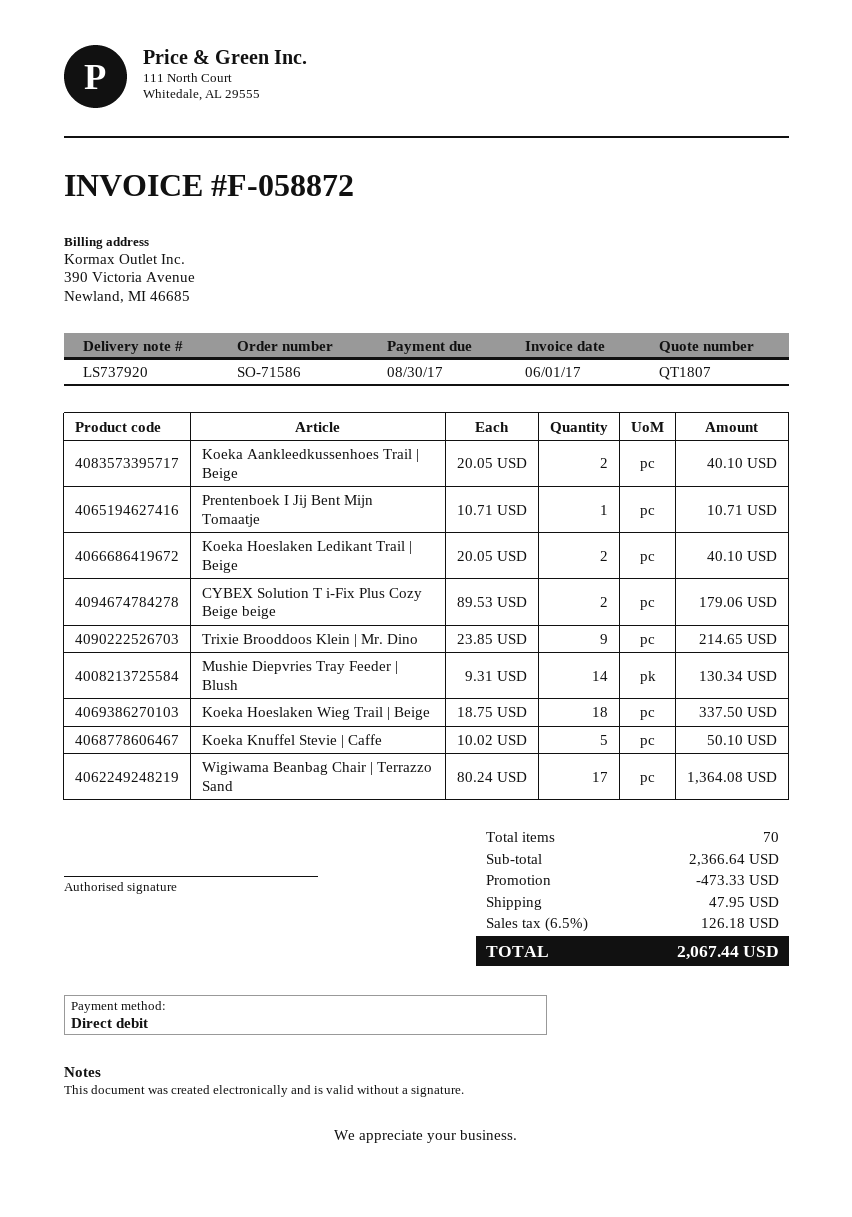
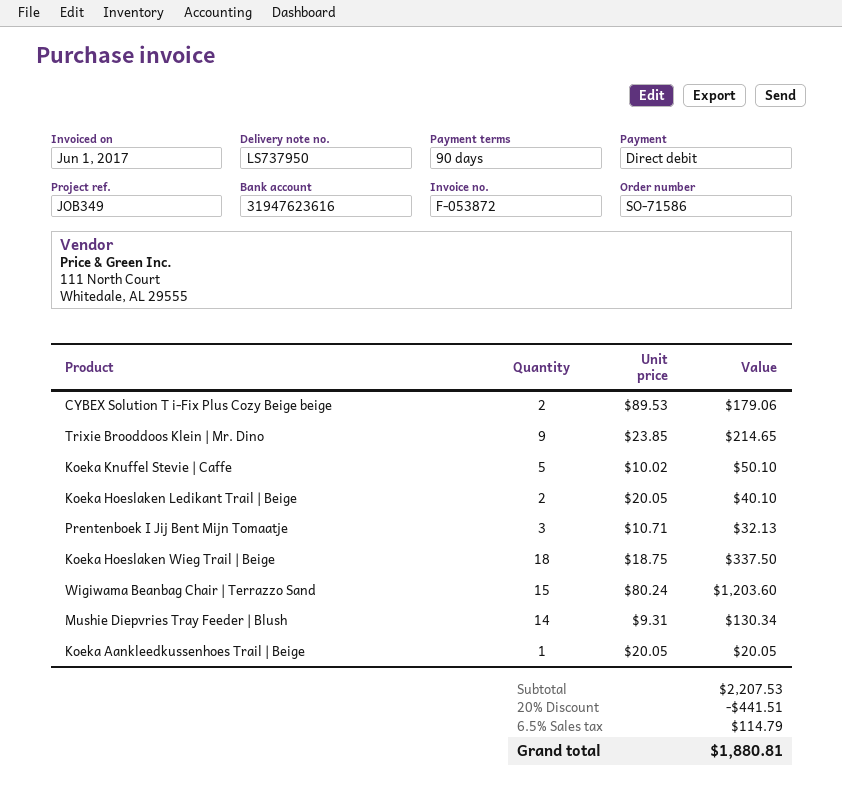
delivery note number: LS737920 -> LS737950
invoice number: F-058872 -> F-053872
Koeka Aankleedkussenhoes Trail | Beige: 2 x 20.05 = 40.10 -> 1 x 20.05 = 20.05
Prentenboek I Jij Bent Mijn Tomaatje: 1 x 10.71 = 10.71 -> 3 x 10.71 = 32.13
Wigiwama Beanbag Chair | Terrazzo Sand: 17 x 80.24 = 1364.08 -> 15 x 80.24 = 1203.60
subtotal: 2366.64 -> 2207.53
discount: 473.33 -> 441.51
shipping: 47.95 -> none
tax: 6.5% = 126.18 -> 6.5% = 114.79
total: 2067.44 -> 1880.81

